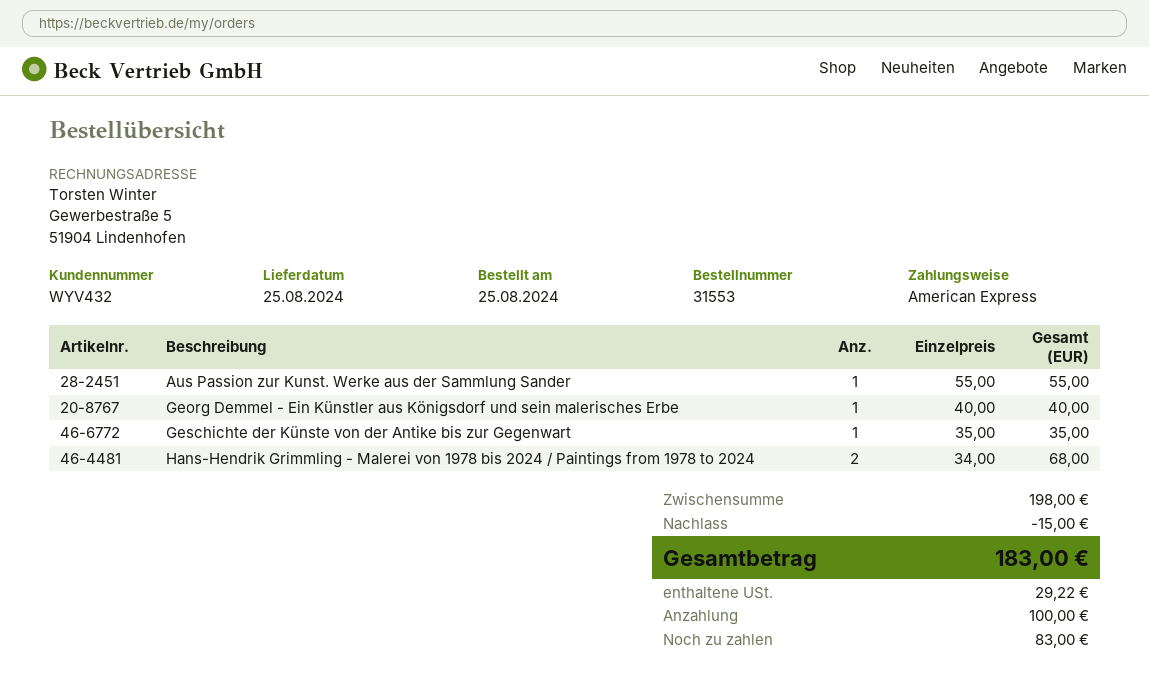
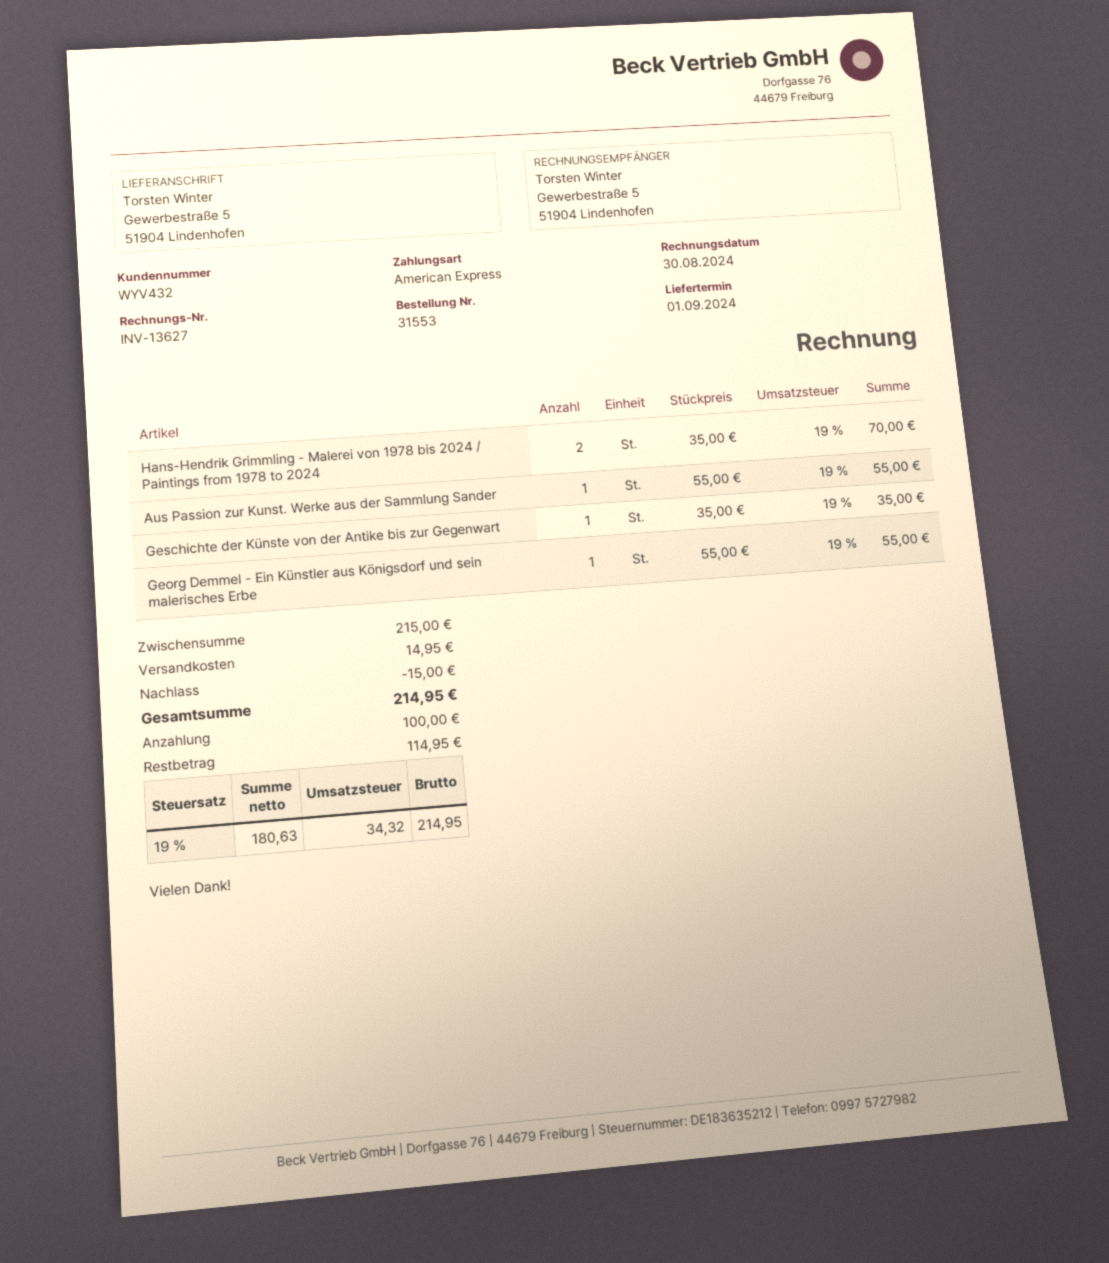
delivery date: 2024-08-25 -> 2024-09-01
Georg Demmel - Ein Künstler aus Königsdorf und sein malerisches Erbe: 1 x 40.00 = 40.00 -> 1 x 55.00 = 55.00
Hans-Hendrik Grimmling - Malerei von 1978 bis 2024 / Paintings from 1978 to 2024: 2 x 34.00 = 68.00 -> 2 x 35.00 = 70.00
subtotal: 198.00 -> 215.00
shipping: none -> 14.95
tax: 29.22 -> 34.32
total: 183.00 -> 214.95
balance: 83.00 -> 114.95

